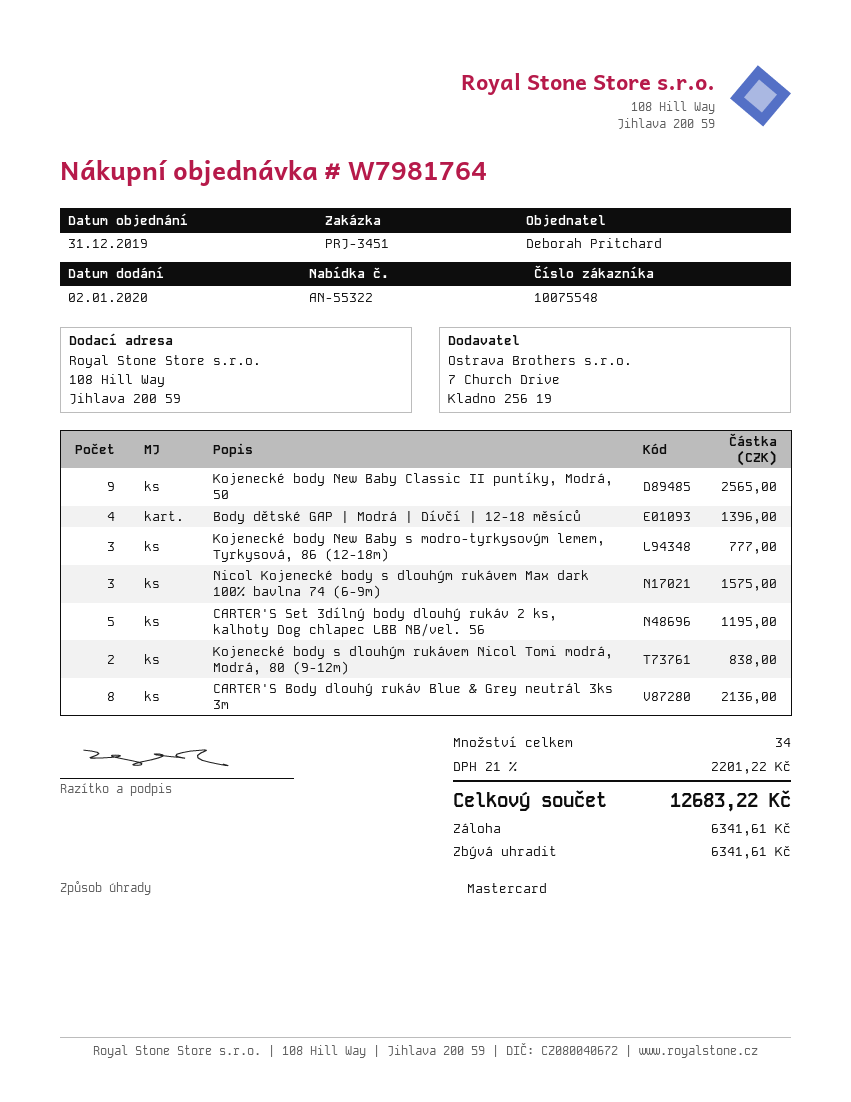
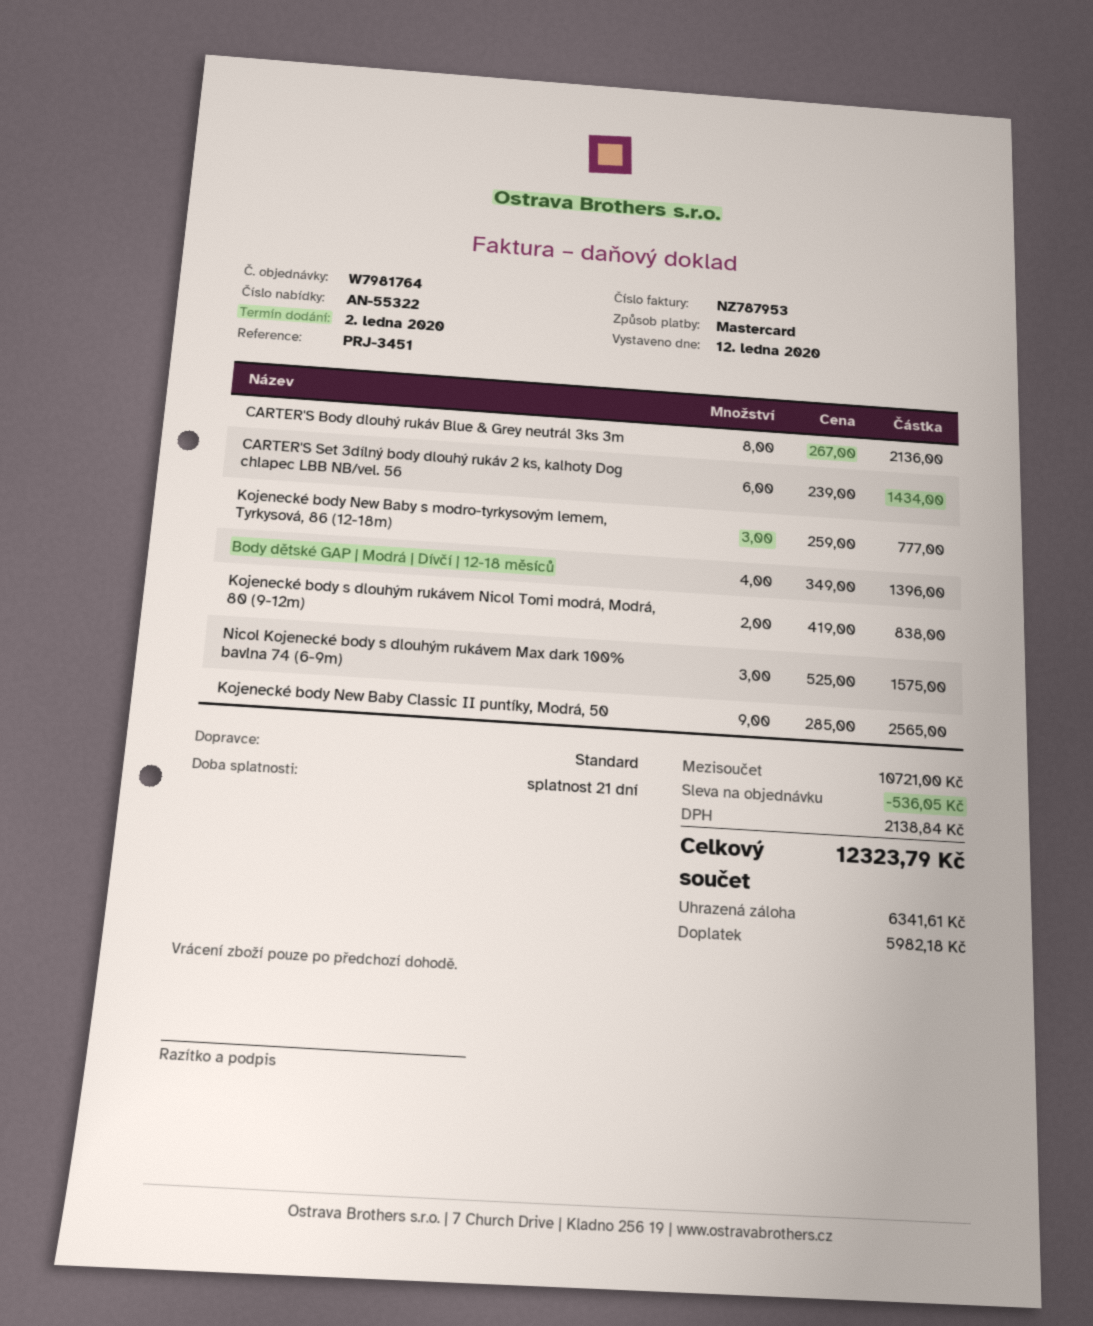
CARTER'S Set 3dílný body dlouhý rukáv 2 ks, kalhoty Dog chlapec LBB NB/vel. 56: 5 for 1195.00 -> 6 for 1434.00
discount: none -> 536.05
tax: 2201.22 -> 2138.84
total: 12683.22 -> 12323.79
balance: 6341.61 -> 5982.18

